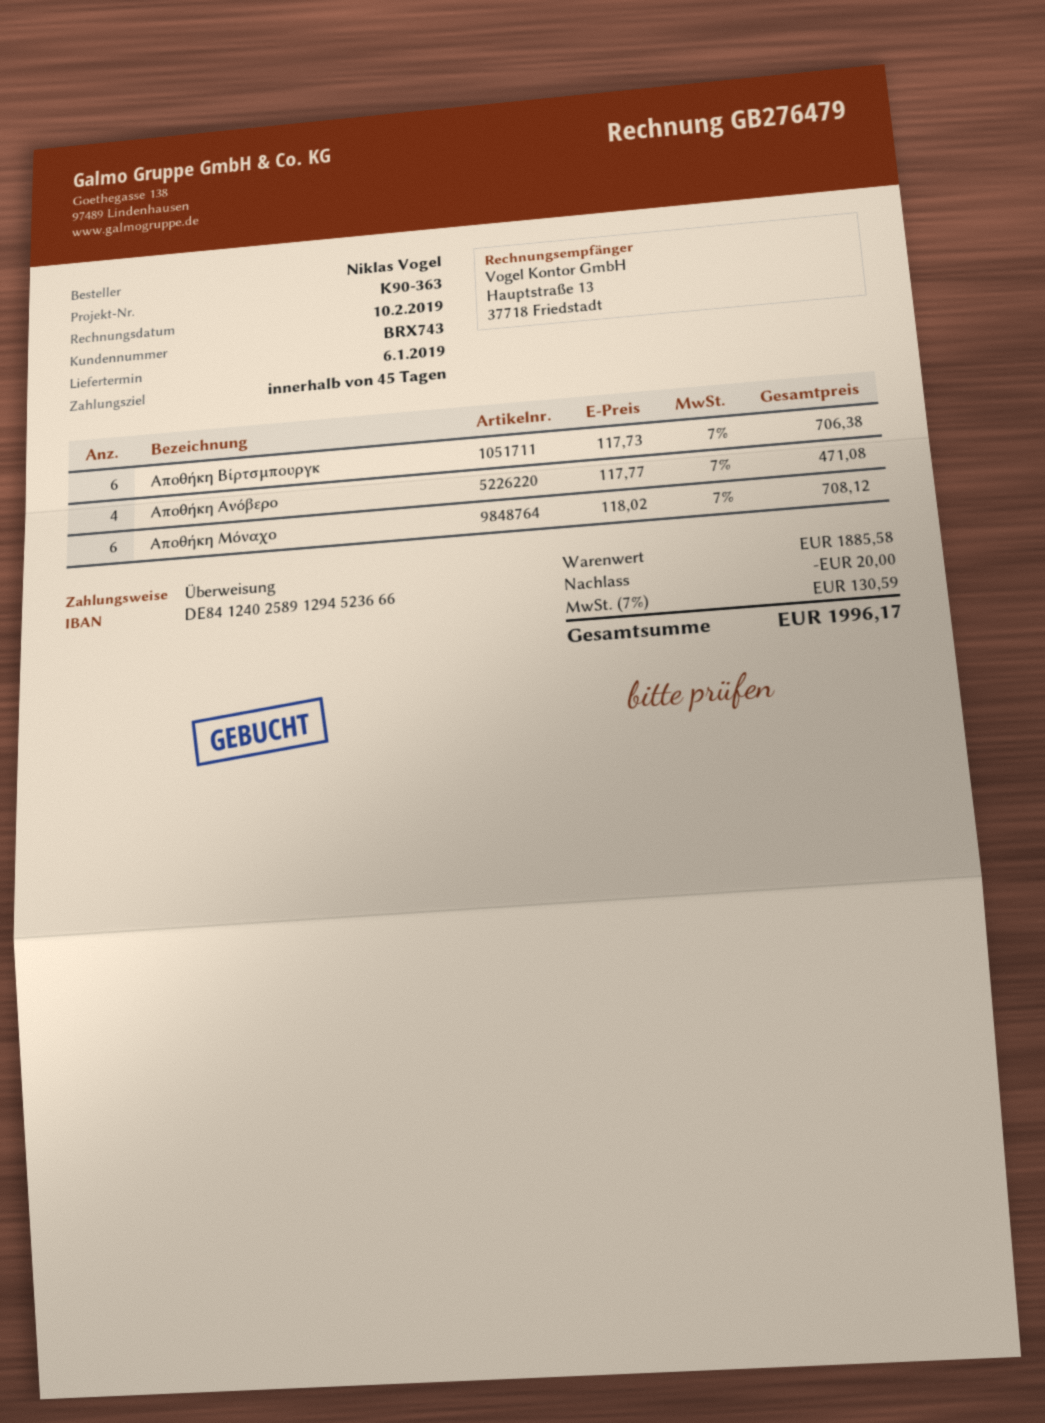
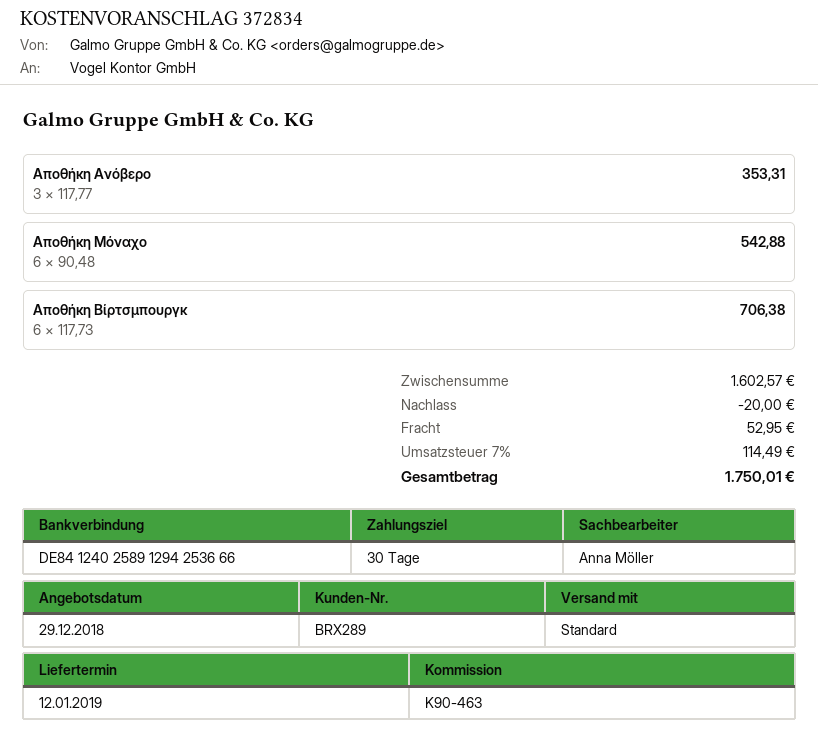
delivery date: 2019-01-06 -> 2019-01-12
payment terms: 45 days -> 30 days
customer number: BRX743 -> BRX289
reference: K90-363 -> K90-463
bank account: DE84124025891294523666 -> DE84124025891294253666
Αποθήκη Ανόβερο: 4 x 117.77 = 471.08 -> 3 x 117.77 = 353.31
Αποθήκη Μόναχο: 6 x 118.02 = 708.12 -> 6 x 90.48 = 542.88
subtotal: 1885.58 -> 1602.57
shipping: none -> 52.95
tax: 7% = 130.59 -> 7% = 114.49
total: 1996.17 -> 1750.01

